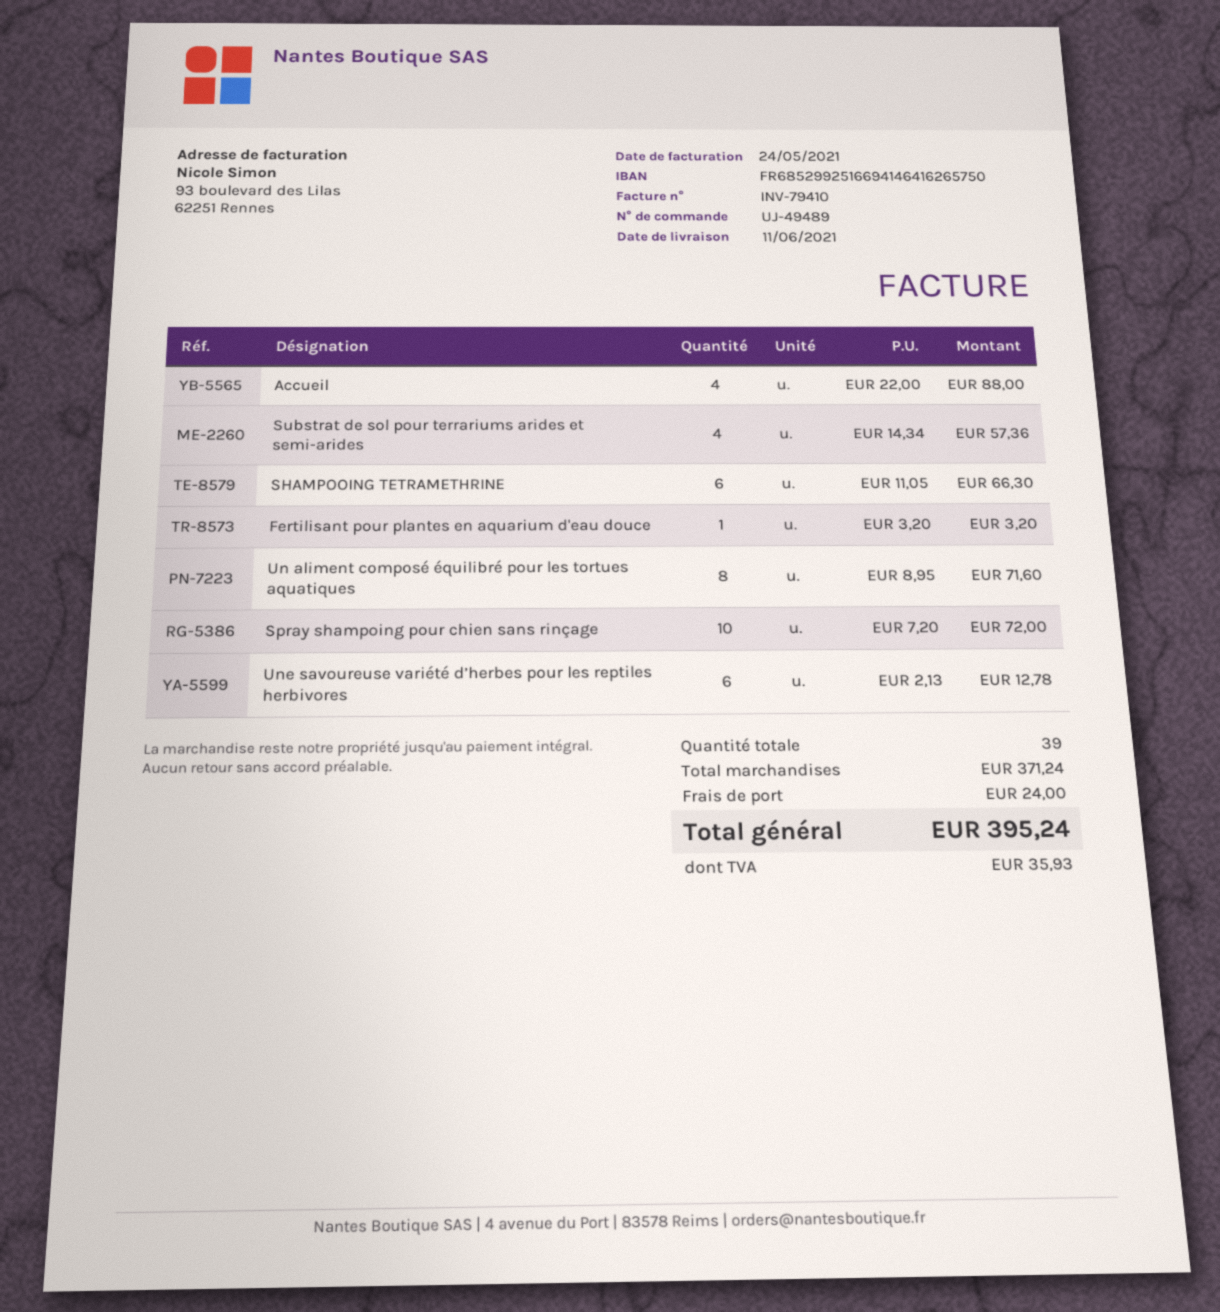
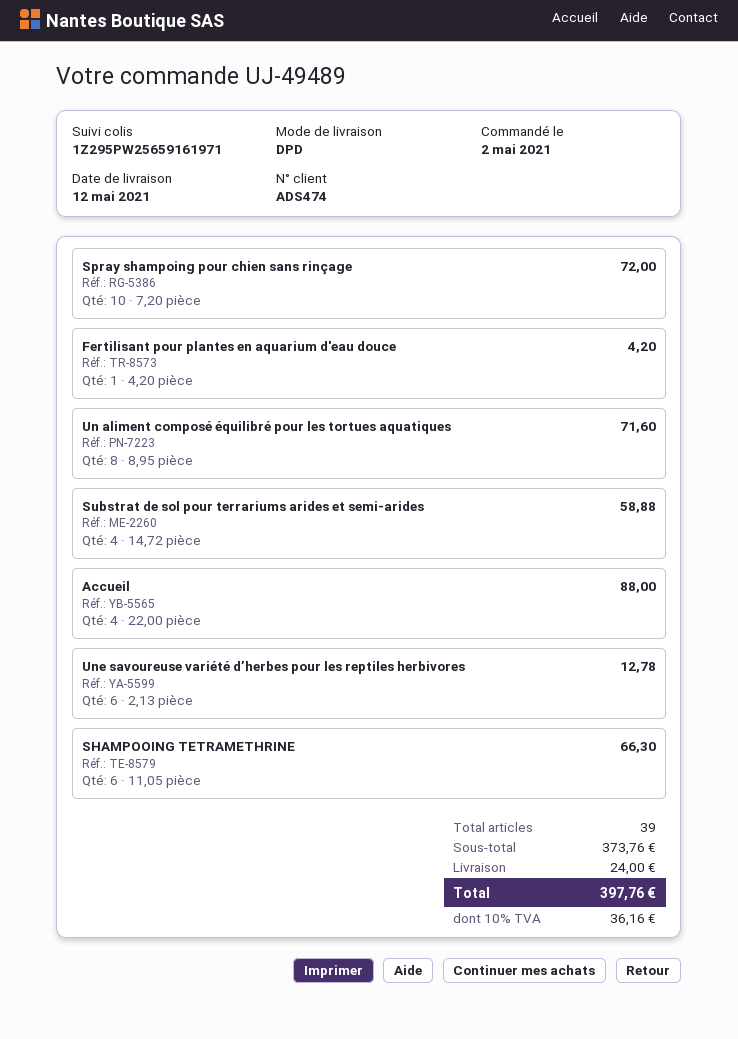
delivery date: 2021-06-11 -> 2021-05-12
Substrat de sol pour terrariums arides et semi-arides: 4 x 14.34 = 57.36 -> 4 x 14.72 = 58.88
Fertilisant pour plantes en aquarium d'eau douce: 1 x 3.20 = 3.20 -> 1 x 4.20 = 4.20
subtotal: 371.24 -> 373.76
tax: 35.93 -> 36.16
total: 395.24 -> 397.76

